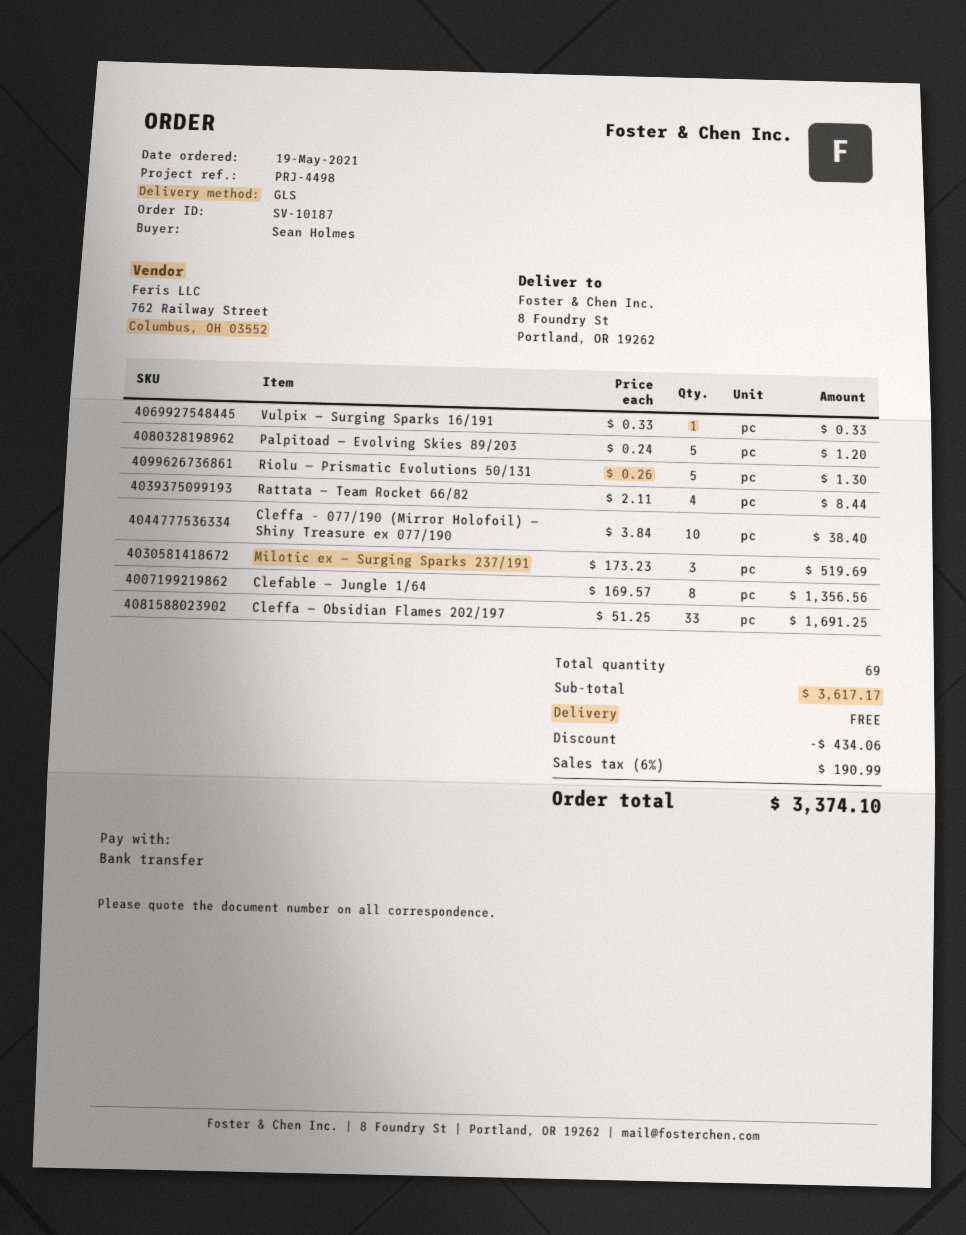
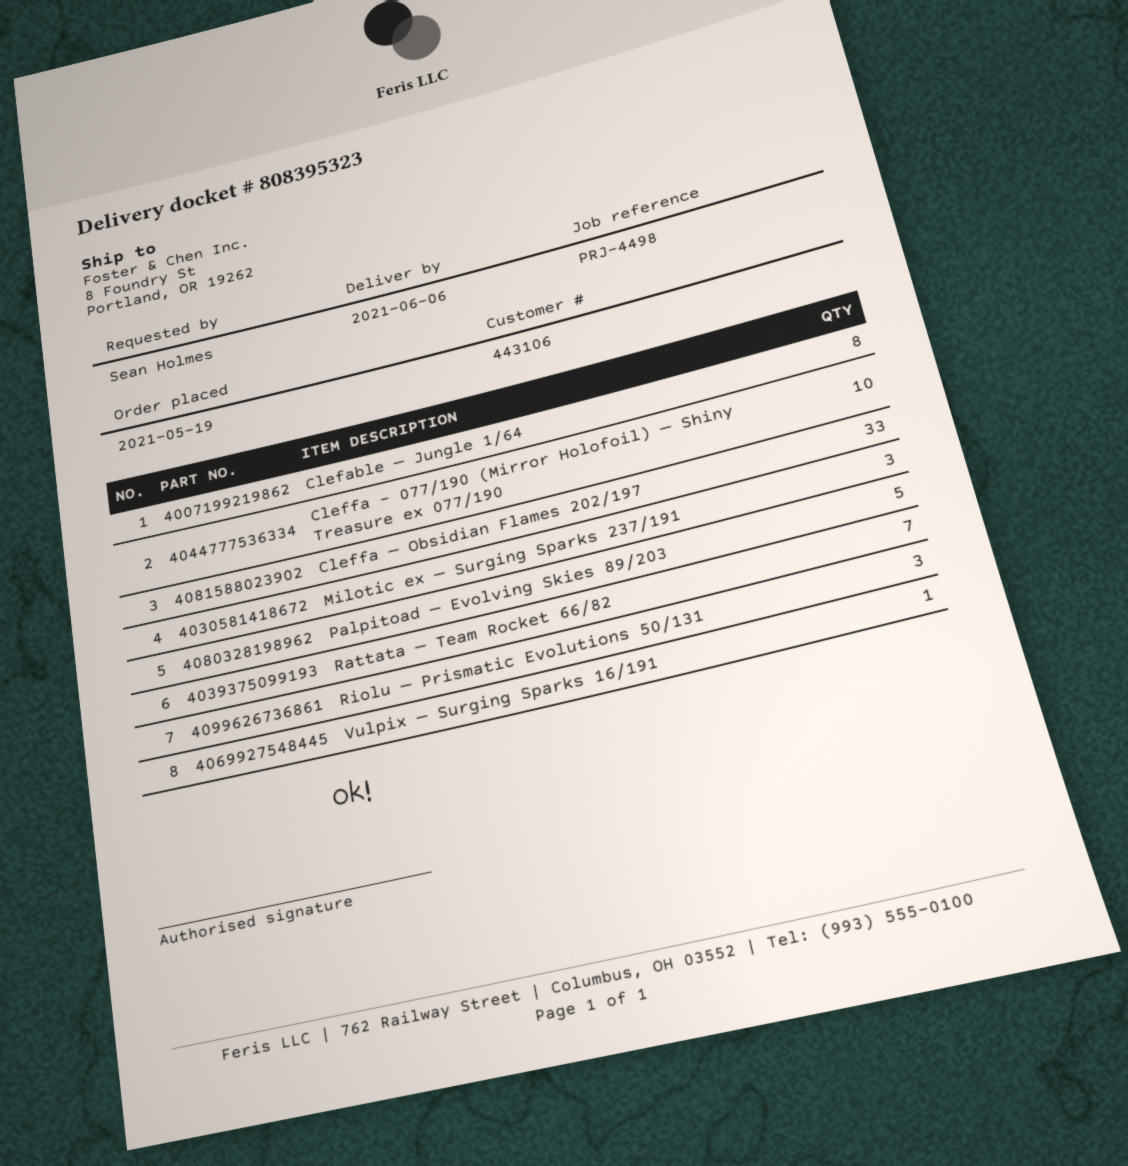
Riolu — Prismatic Evolutions 50/131: 5 -> 3
Rattata — Team Rocket 66/82: 4 -> 7

